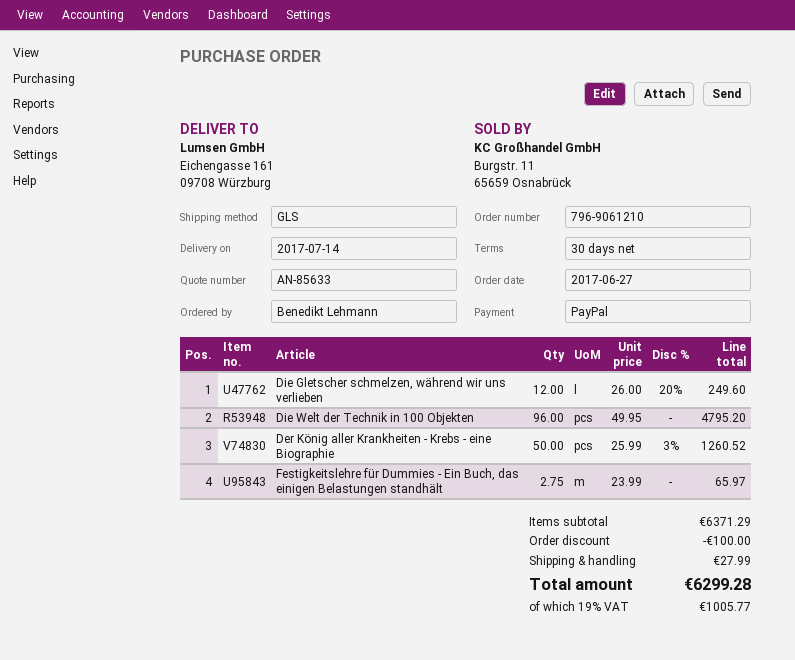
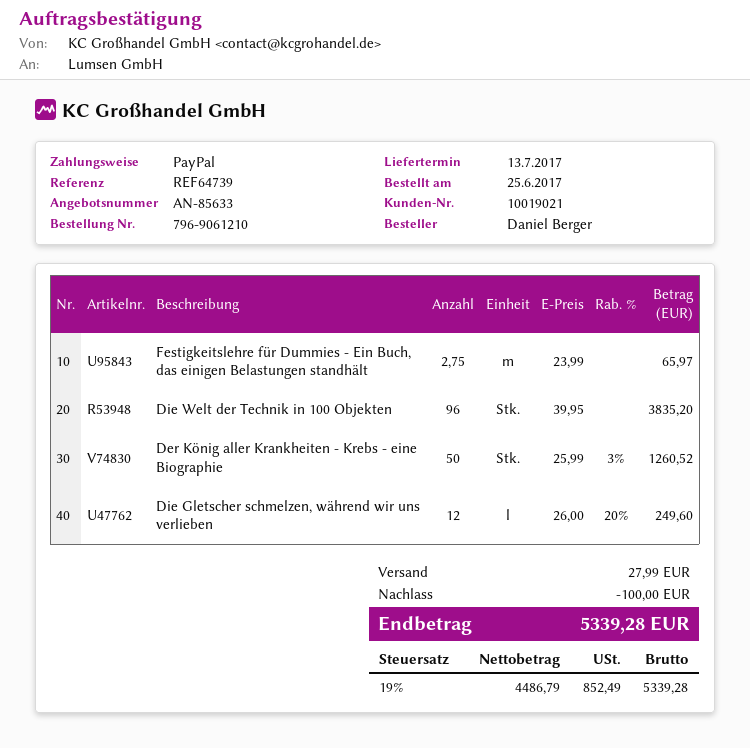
order date: 2017-06-27 -> 2017-06-25
delivery date: 2017-07-14 -> 2017-07-13
ordered by: Benedikt Lehmann -> Daniel Berger
Die Welt der Technik in 100 Objekten: 96 x 49.95 = 4795.20 -> 96 x 39.95 = 3835.20
tax: 19% = 1005.77 -> 19% = 852.49
total: 6299.28 -> 5339.28

